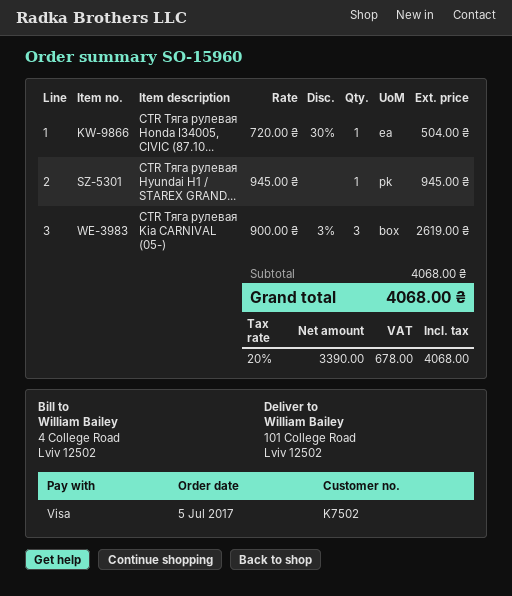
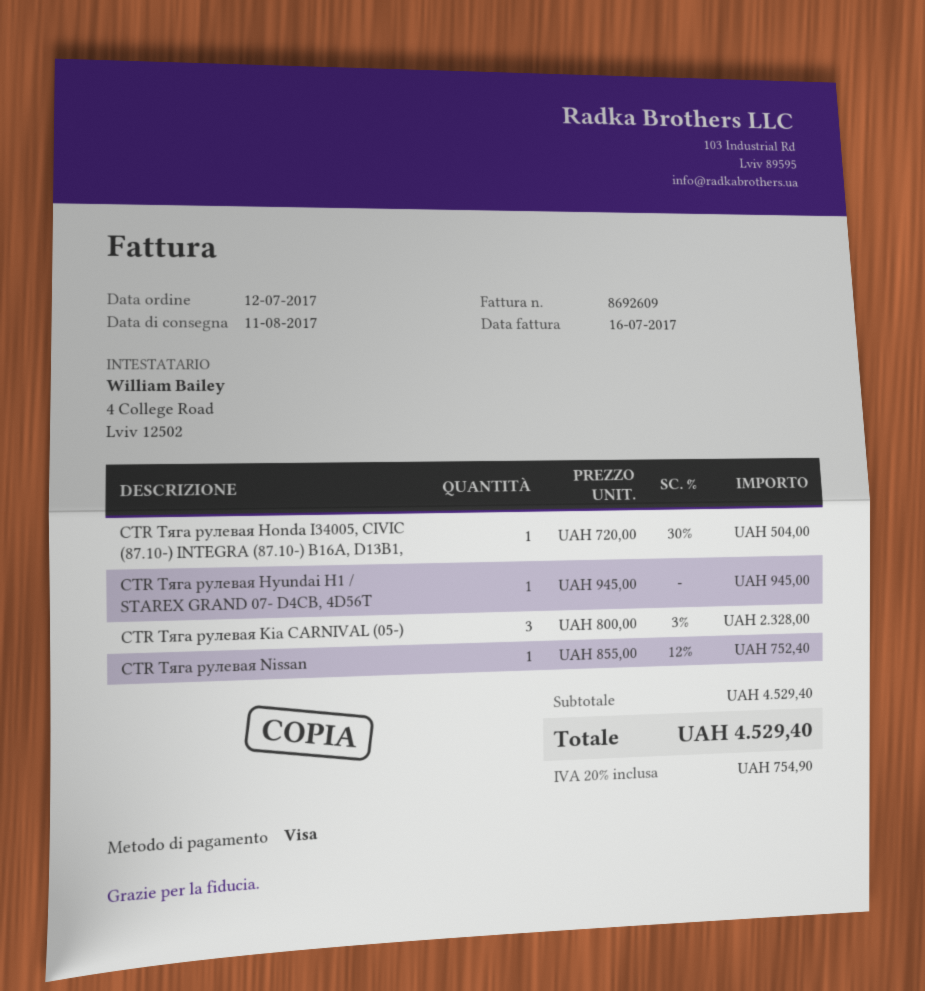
order date: 2017-07-05 -> 2017-07-12
CTR Тяга рулевая Kia CARNIVAL (05-): 3 x 900.00 - 3% = 2619.00 -> 3 x 800.00 - 3% = 2328.00
CTR Тяга рулевая Nissan: none -> 1 x 855.00 - 12% = 752.40
subtotal: 4068.00 -> 4529.40
tax: 20% = 678.00 -> 20% = 754.90
total: 4068.00 -> 4529.40

